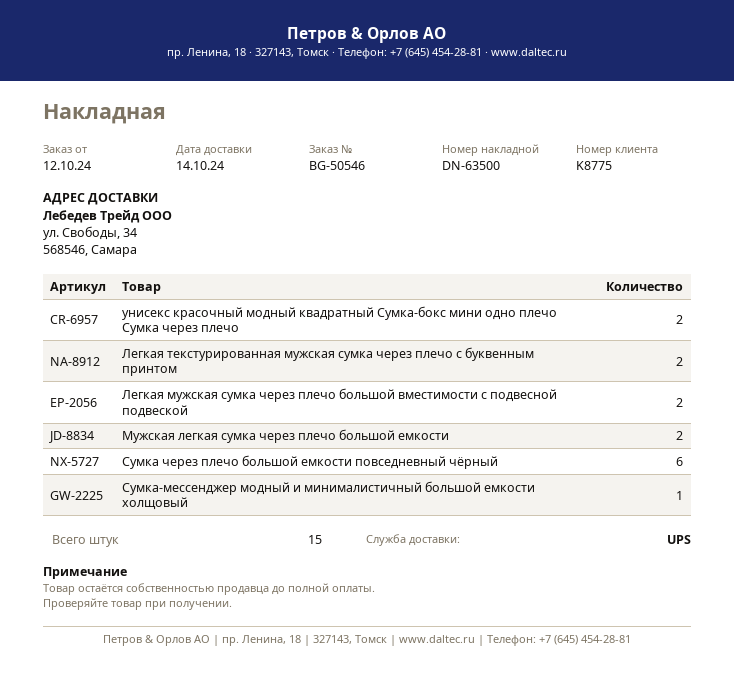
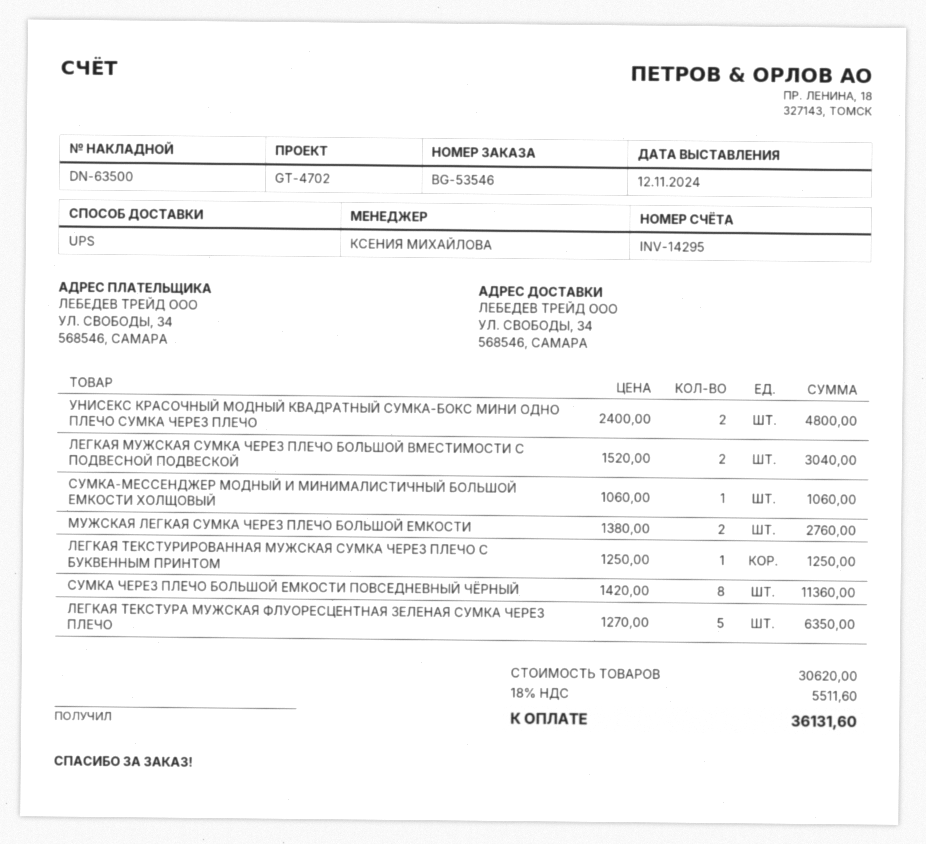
order number: BG-50546 -> BG-53546
Легкая текстурированная мужская сумка через плечо с буквенным принтом: 2 -> 1
Сумка через плечо большой емкости повседневный чёрный: 6 -> 8
ЛЕГКАЯ ТЕКСТУРА МУЖСКАЯ ФЛУОРЕСЦЕНТНАЯ ЗЕЛЕНАЯ СУМКА ЧЕРЕЗ ПЛЕЧО: none -> 5

